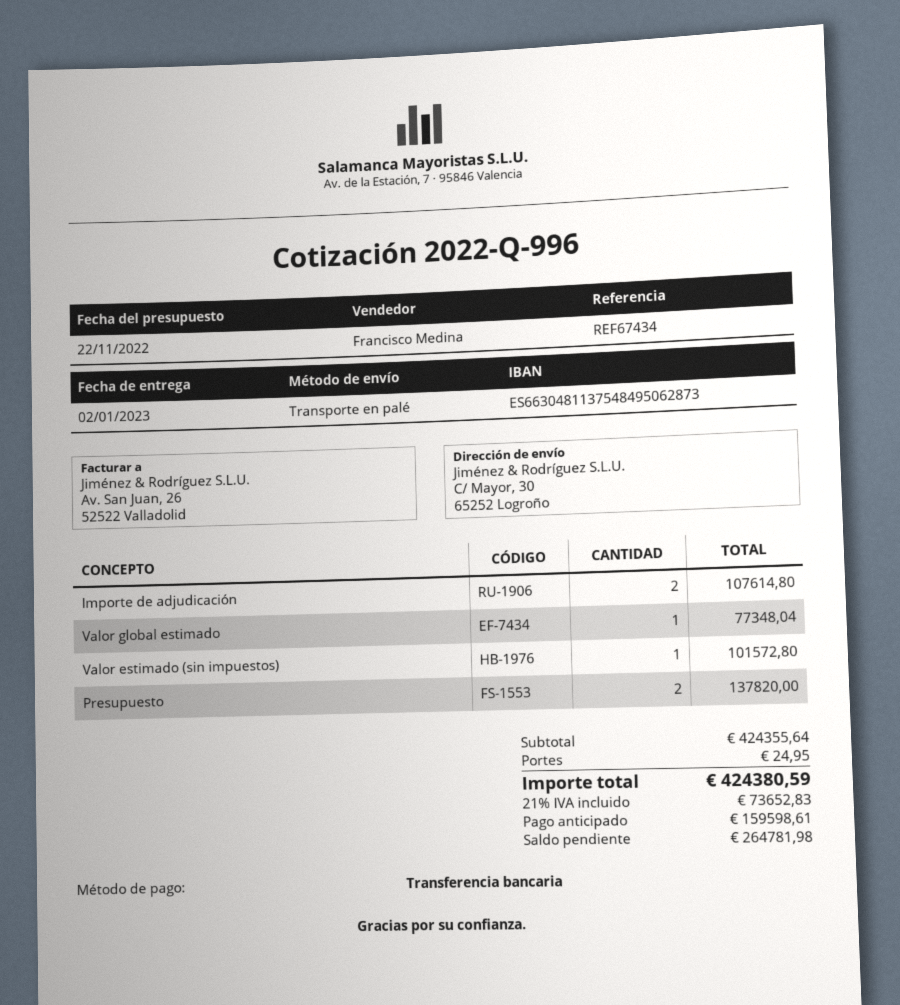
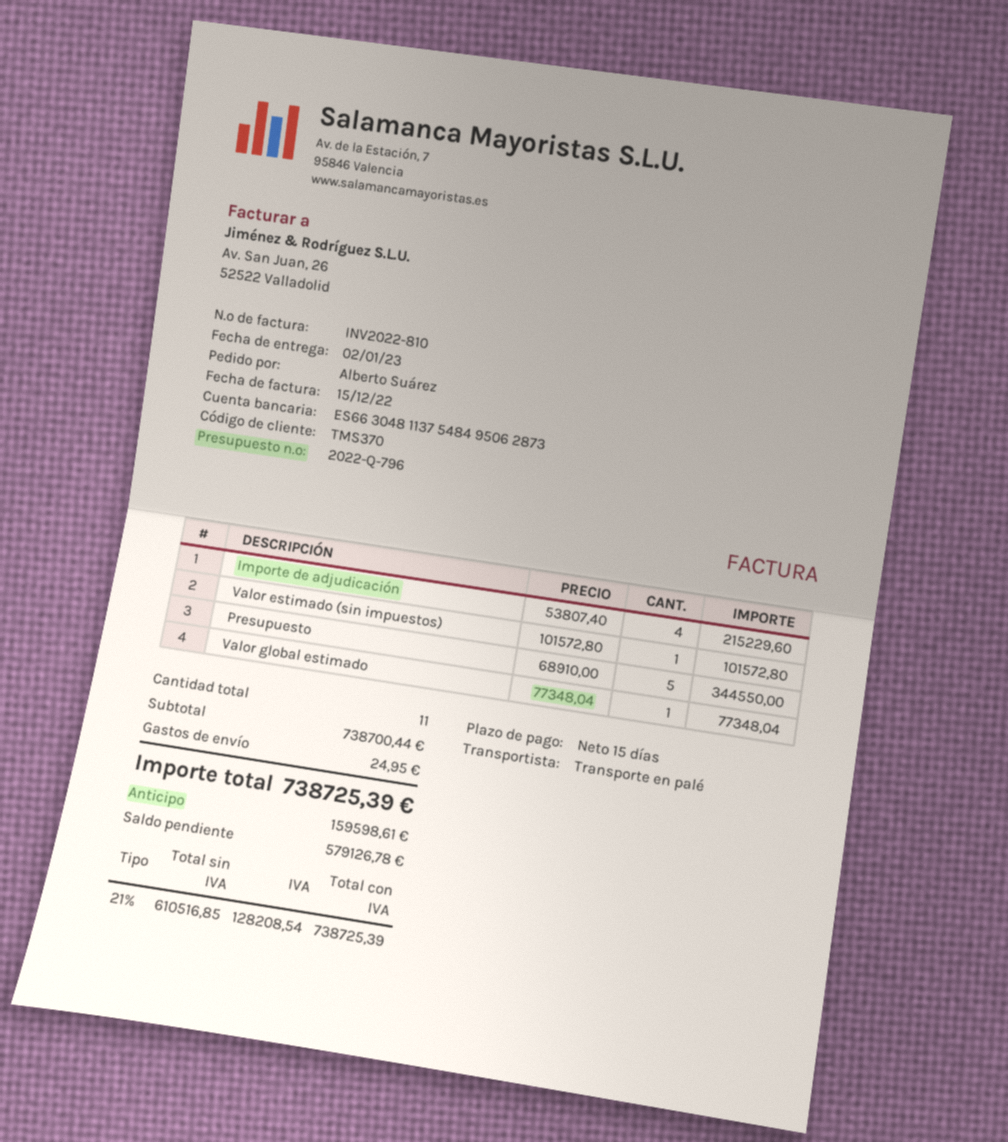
quote number: 2022-Q-996 -> 2022-Q-796
Importe de adjudicación: 2 for 107614.80 -> 4 for 215229.60
Presupuesto: 2 for 137820.00 -> 5 for 344550.00
subtotal: 424355.64 -> 738700.44
tax: 21% = 73652.83 -> 21% = 128208.54
total: 424380.59 -> 738725.39
balance: 264781.98 -> 579126.78

